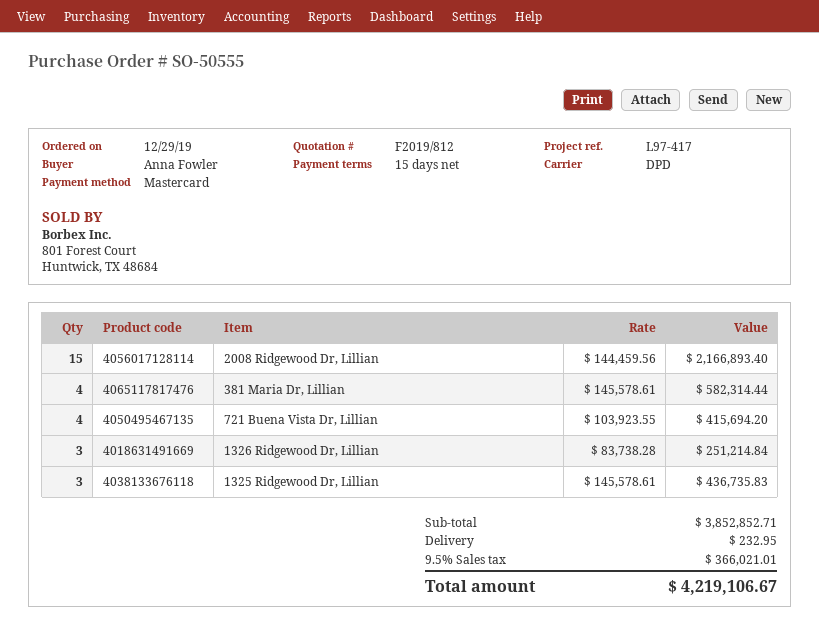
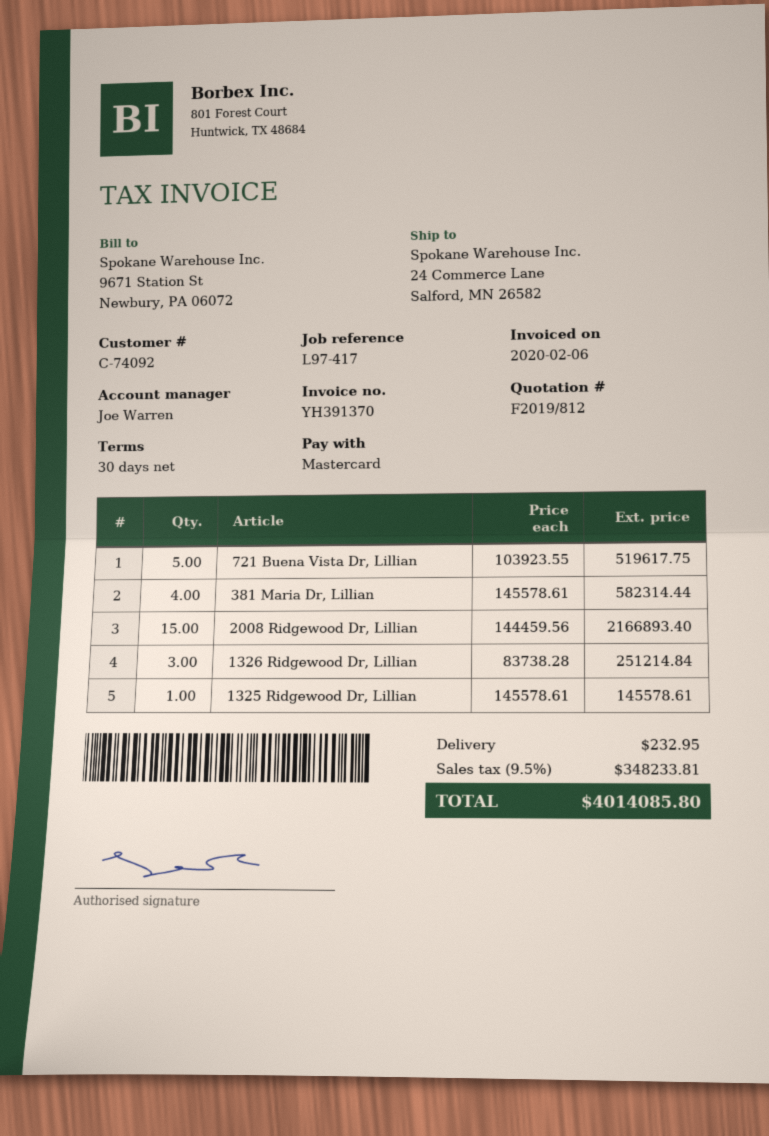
payment terms: 15 days -> 30 days
721 Buena Vista Dr, Lillian: 4 x 103923.55 = 415694.20 -> 5 x 103923.55 = 519617.75
1325 Ridgewood Dr, Lillian: 3 x 145578.61 = 436735.83 -> 1 x 145578.61 = 145578.61
tax: 9.5% = 366021.01 -> 9.5% = 348233.81
total: 4219106.67 -> 4014085.80

